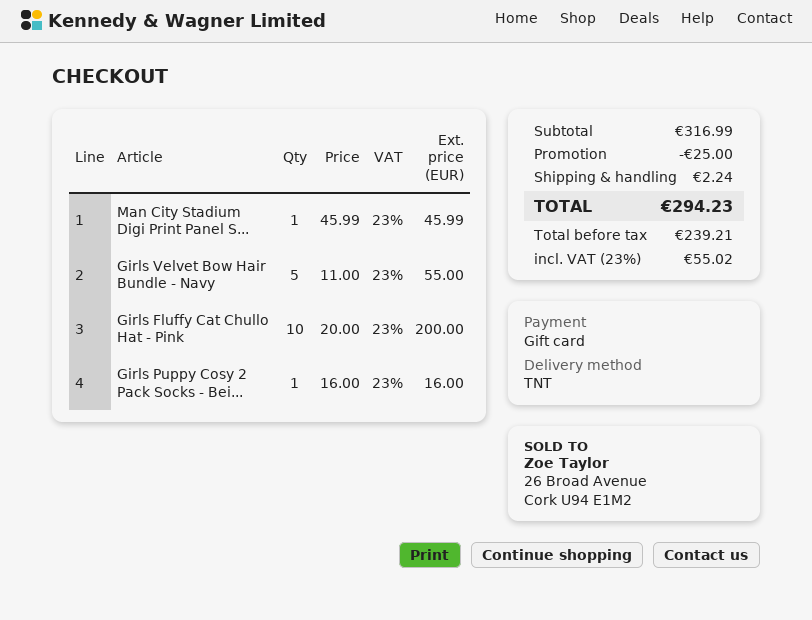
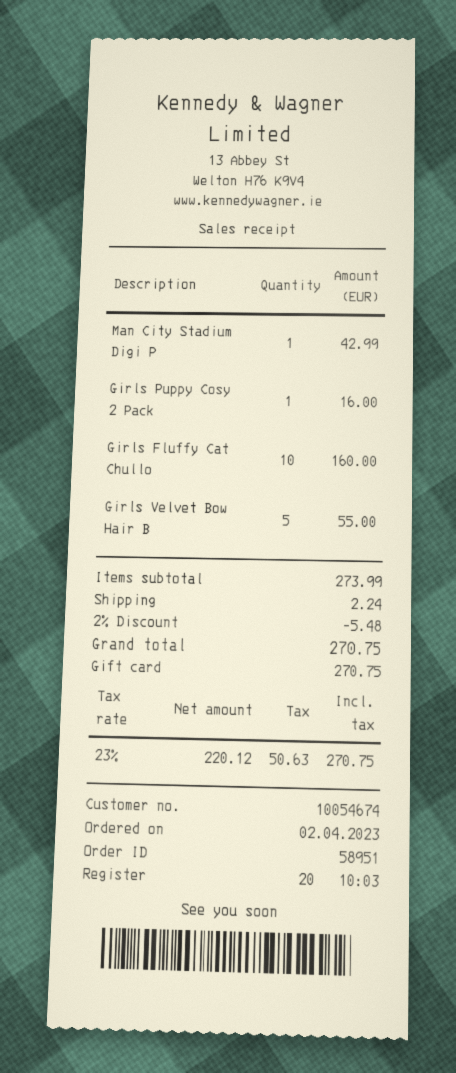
Man City Stadium Digi Print Panel S...: 1 for 45.99 -> 1 for 42.99
Girls Fluffy Cat Chullo Hat - Pink: 10 for 200.00 -> 10 for 160.00
subtotal: 316.99 -> 273.99
discount: 25.00 -> 5.48
net: 239.21 -> 220.12
tax: 23% = 55.02 -> 23% = 50.63
total: 294.23 -> 270.75

